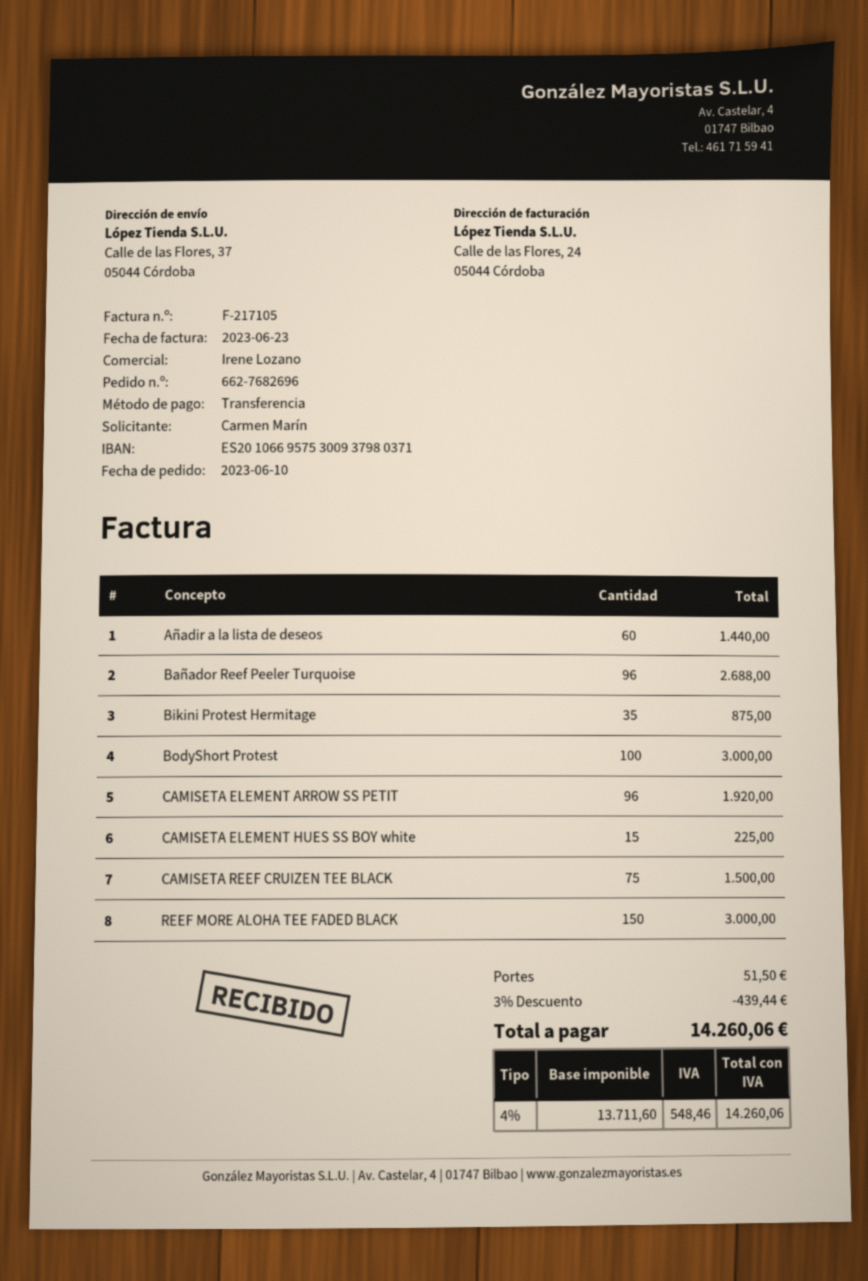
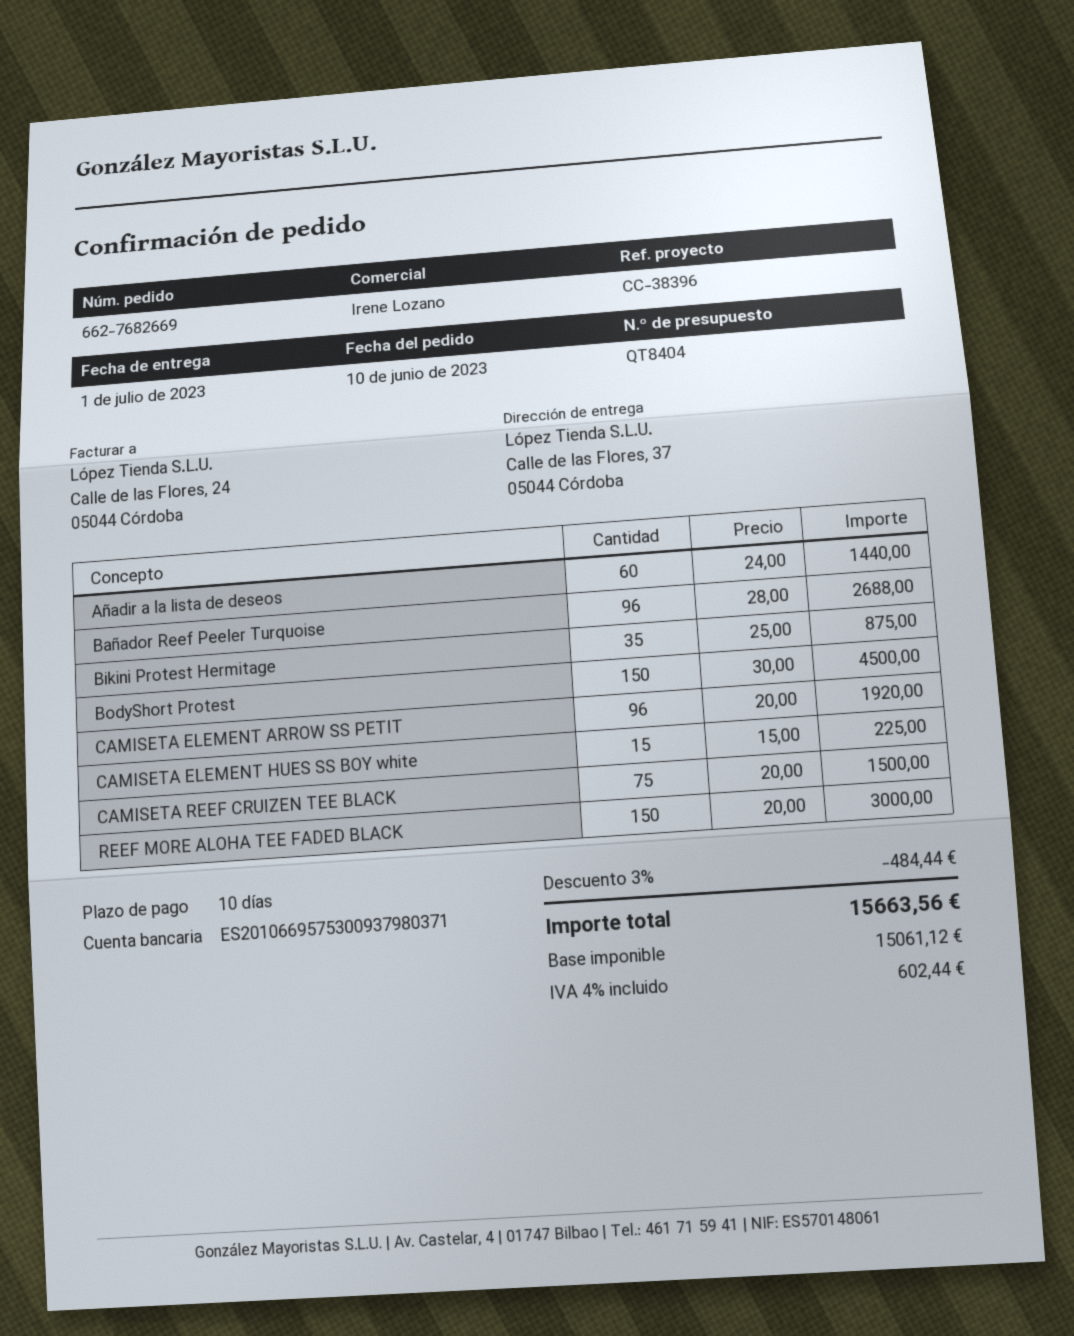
order number: 662-7682696 -> 662-7682669
BodyShort Protest: 100 for 3000.00 -> 150 for 4500.00
discount: 3% = 439.44 -> 3% = 484.44
shipping: 51.50 -> none
net: 13711.60 -> 15061.12
tax: 4% = 548.46 -> 4% = 602.44
total: 14260.06 -> 15663.56

